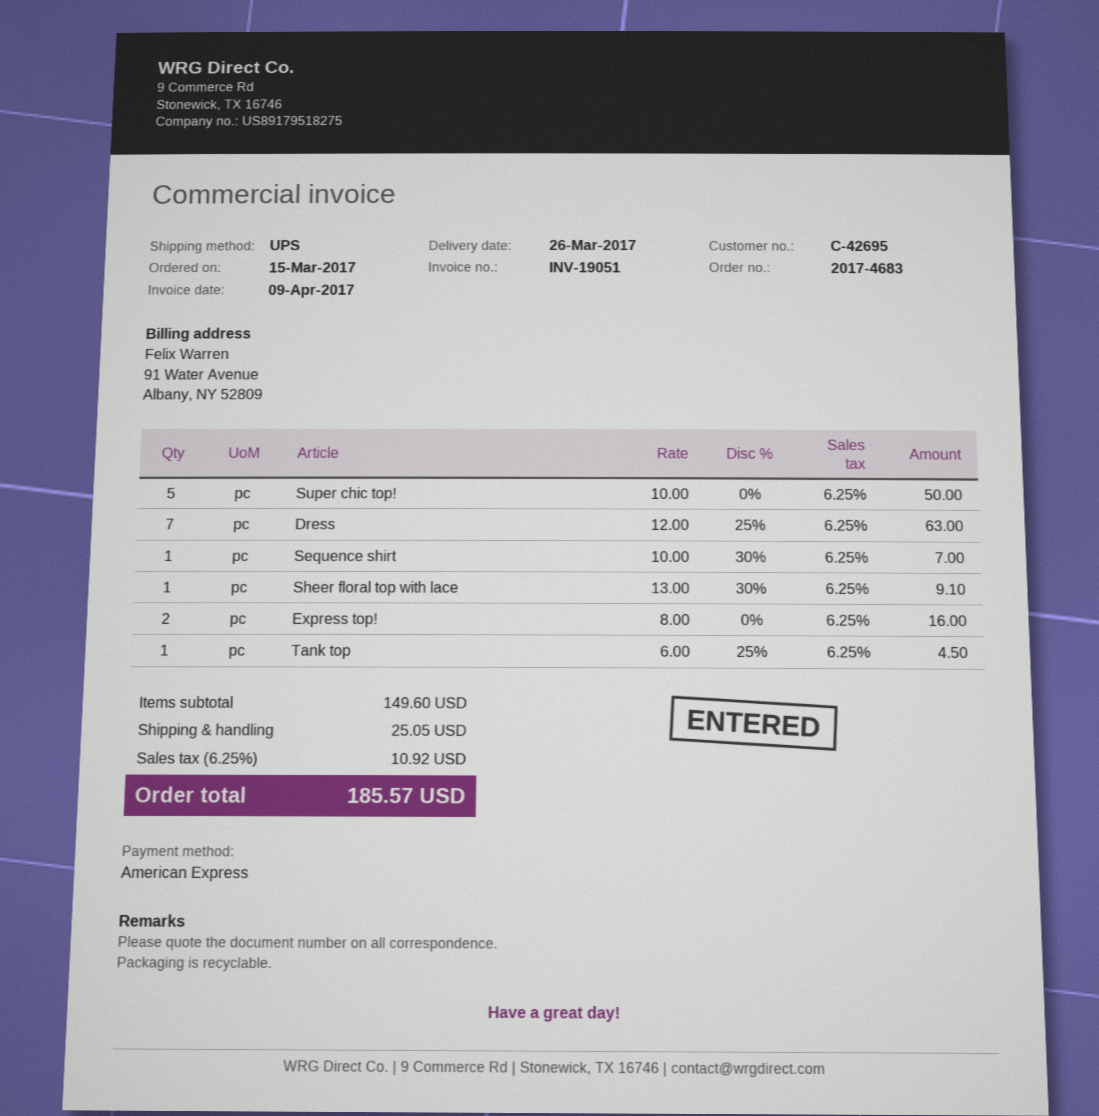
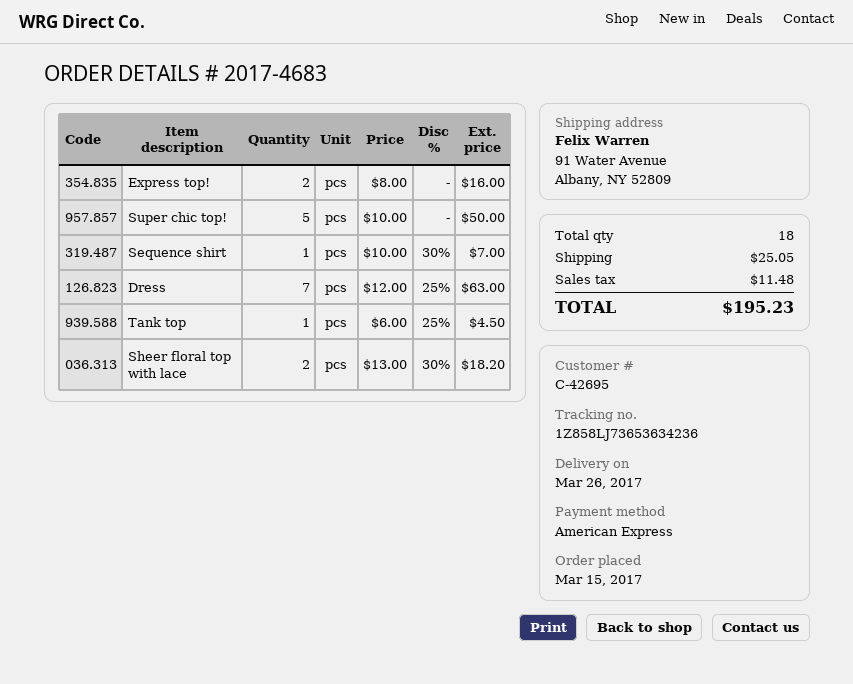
Sheer floral top with lace: 1 x 13.00 - 30% = 9.10 -> 2 x 13.00 - 30% = 18.20
tax: 10.92 -> 11.48
total: 185.57 -> 195.23

